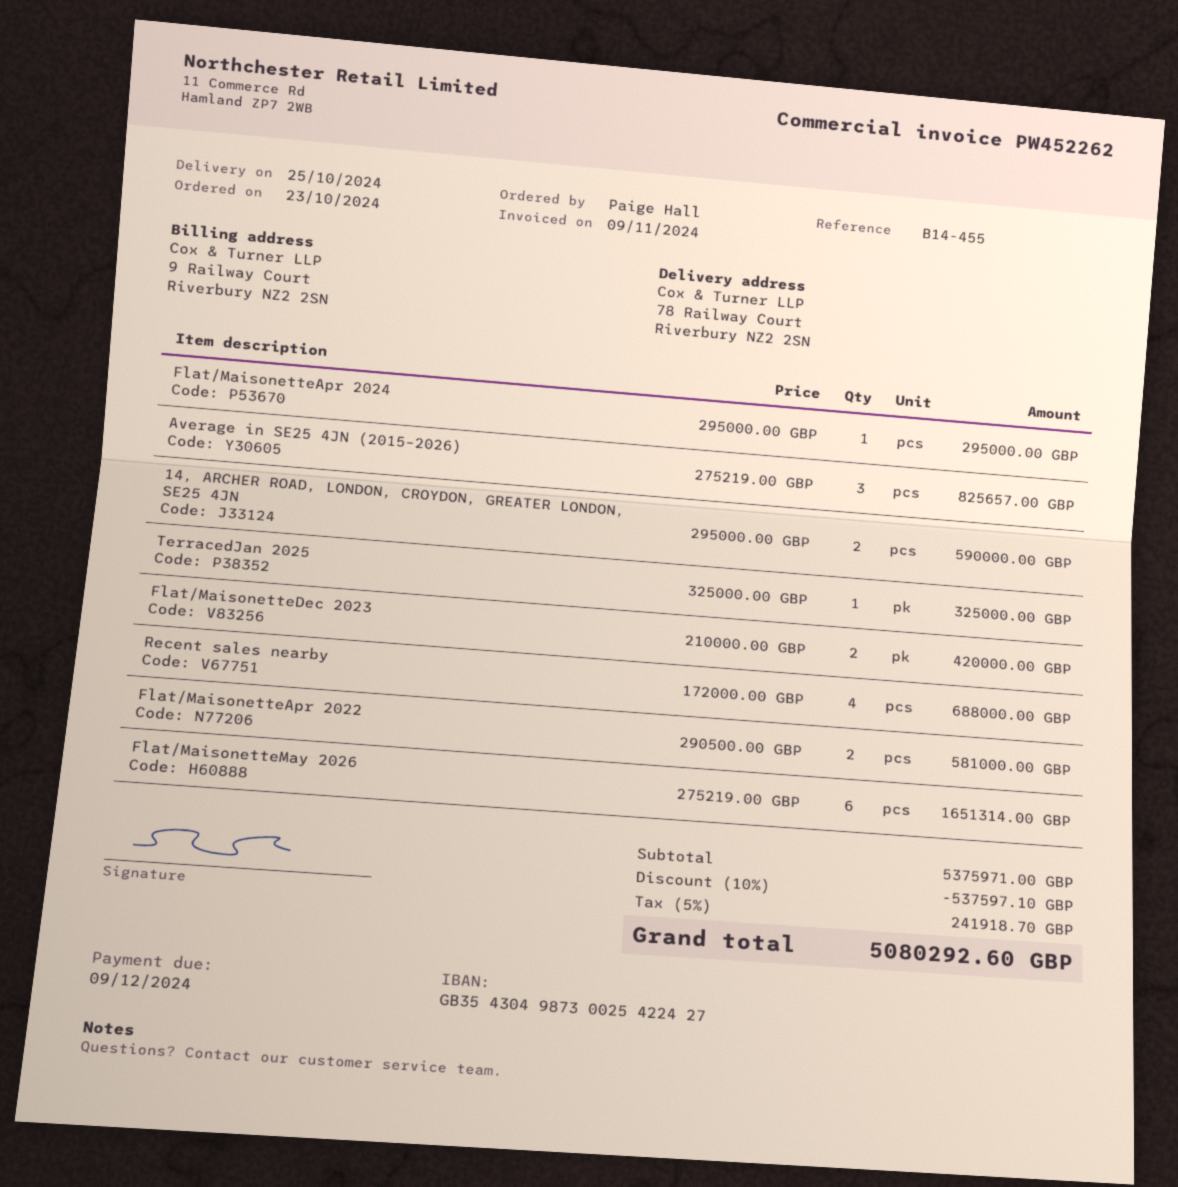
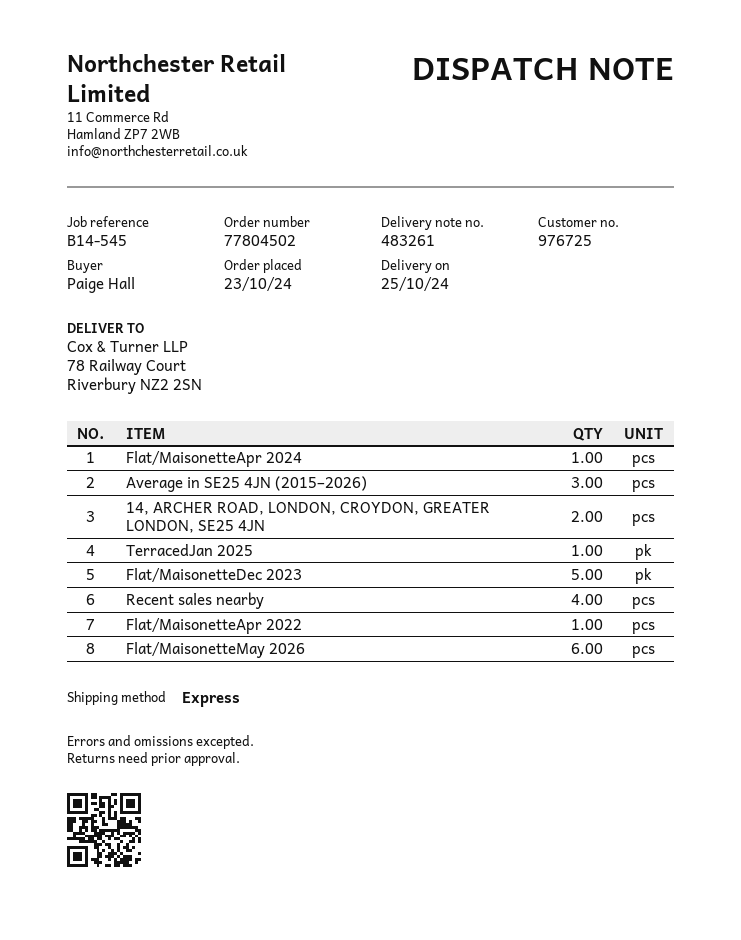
reference: B14-455 -> B14-545
Flat/MaisonetteDec 2023: 2 -> 5
Flat/MaisonetteApr 2022: 2 -> 1

